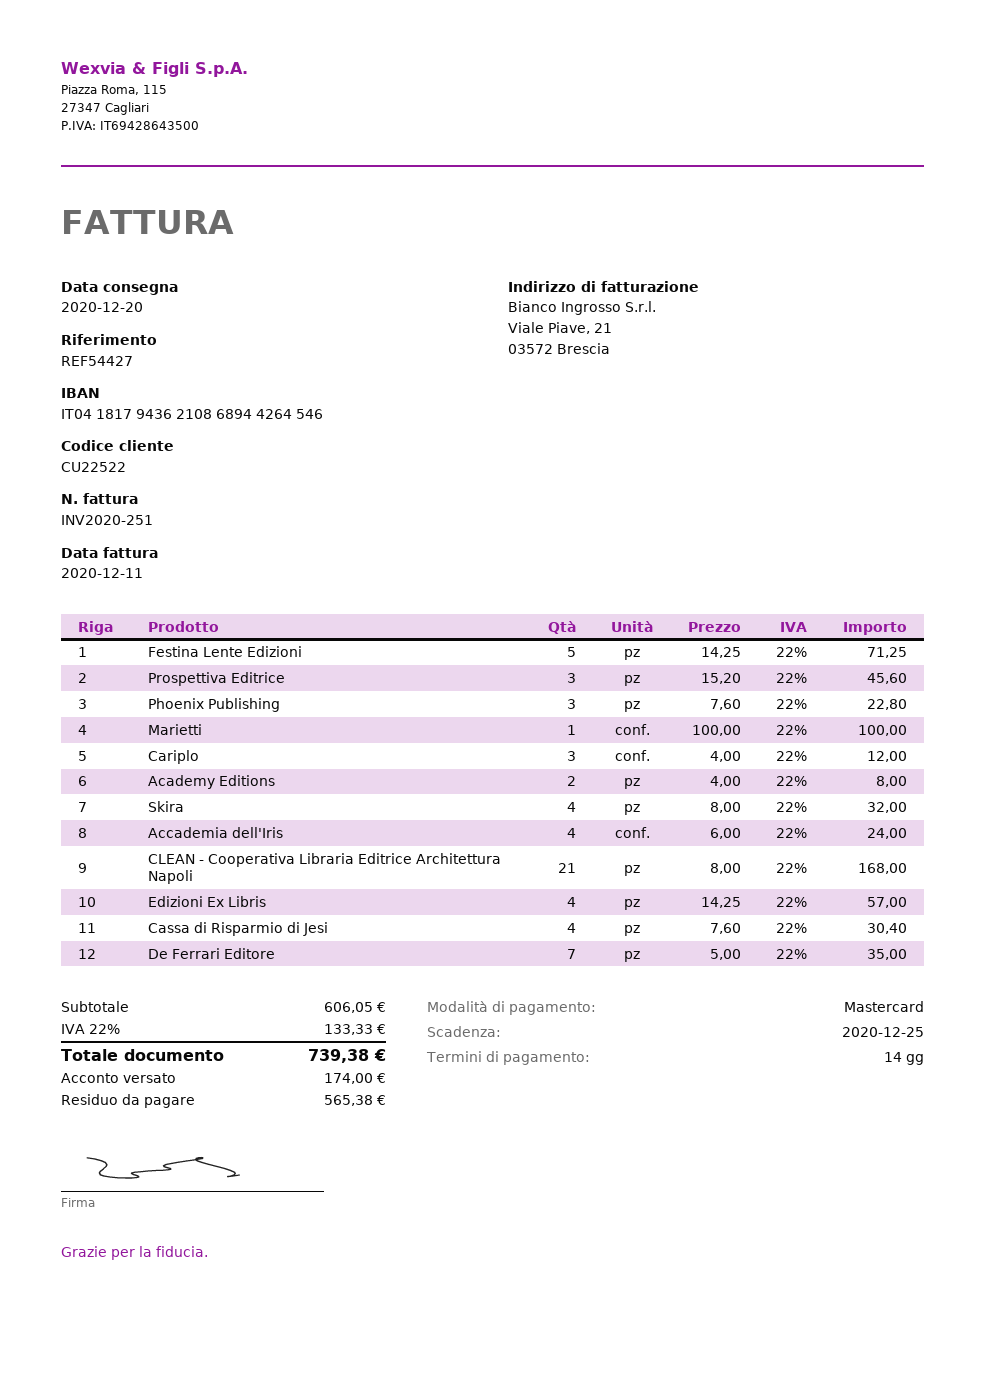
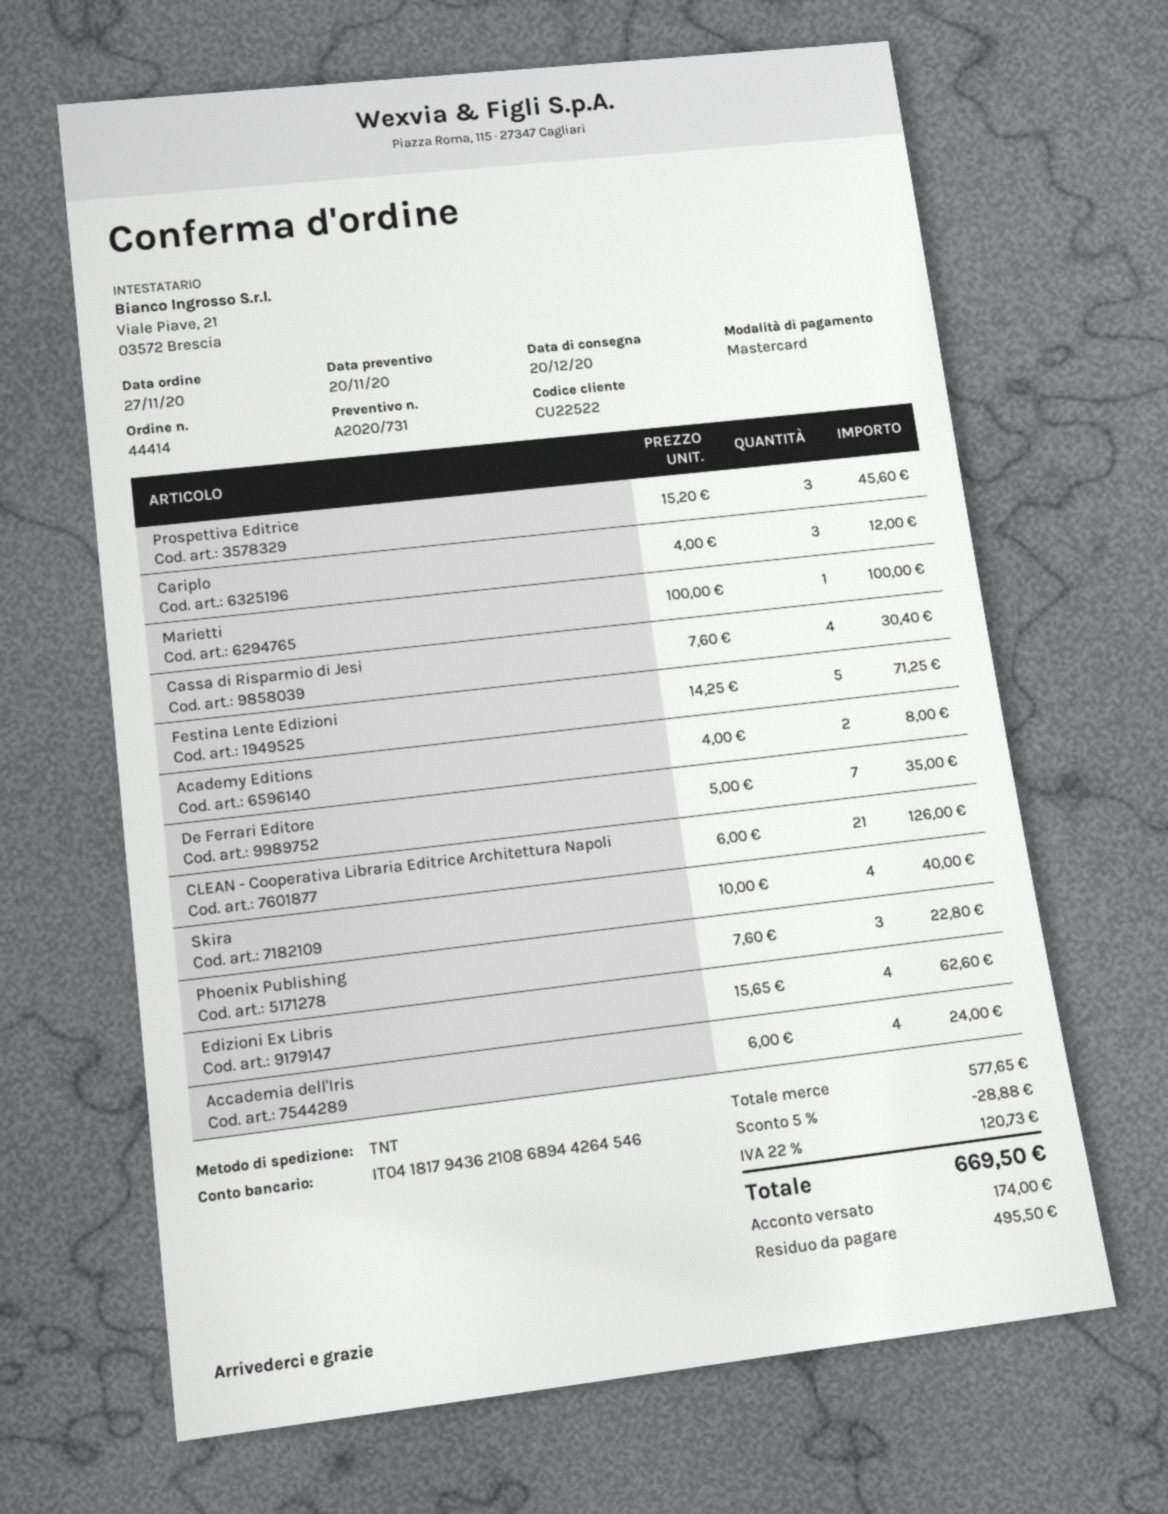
Skira: 4 x 8.00 = 32.00 -> 4 x 10.00 = 40.00
CLEAN - Cooperativa Libraria Editrice Architettura Napoli: 21 x 8.00 = 168.00 -> 21 x 6.00 = 126.00
Edizioni Ex Libris: 4 x 14.25 = 57.00 -> 4 x 15.65 = 62.60
subtotal: 606.05 -> 577.65
discount: none -> 5% = 28.88
tax: 22% = 133.33 -> 22% = 120.73
total: 739.38 -> 669.50
balance: 565.38 -> 495.50

